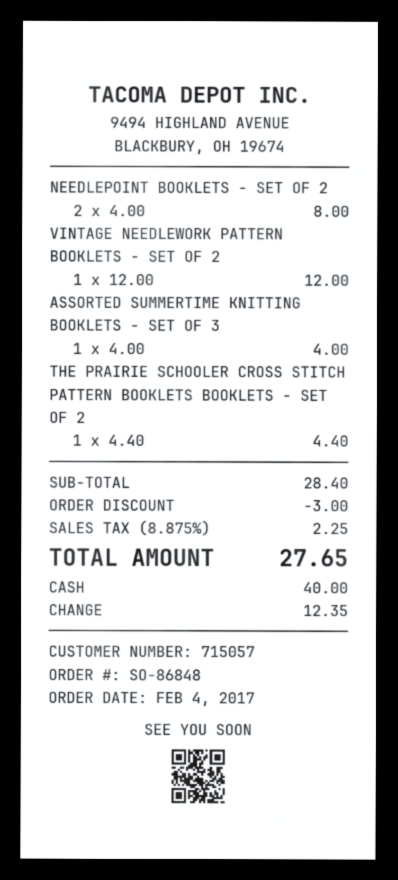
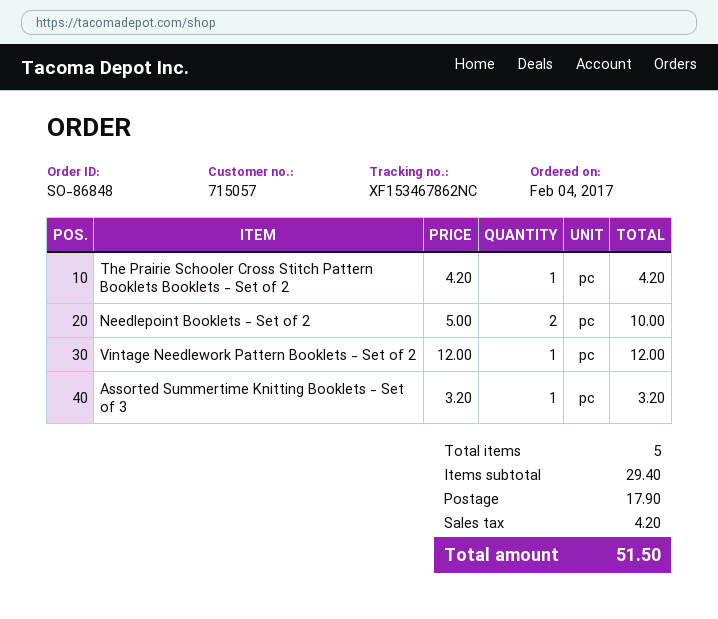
NEEDLEPOINT BOOKLETS - SET OF 2: 2 x 4.00 = 8.00 -> 2 x 5.00 = 10.00
ASSORTED SUMMERTIME KNITTING BOOKLETS - SET OF 3: 1 x 4.00 = 4.00 -> 1 x 3.20 = 3.20
THE PRAIRIE SCHOOLER CROSS STITCH PATTERN BOOKLETS BOOKLETS - SET OF 2: 1 x 4.40 = 4.40 -> 1 x 4.20 = 4.20
subtotal: 28.40 -> 29.40
discount: 3.00 -> none
shipping: none -> 17.90
tax: 2.25 -> 4.20
total: 27.65 -> 51.50

